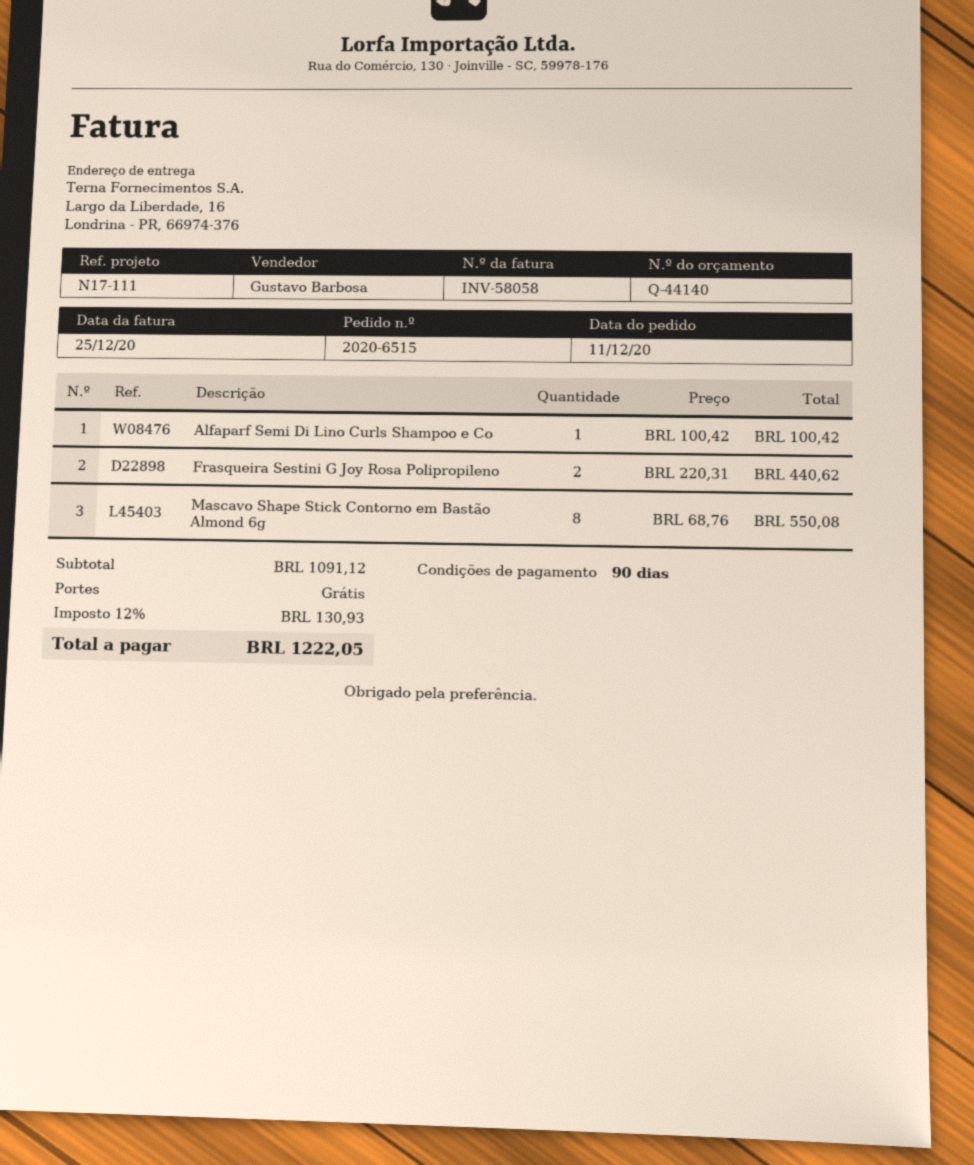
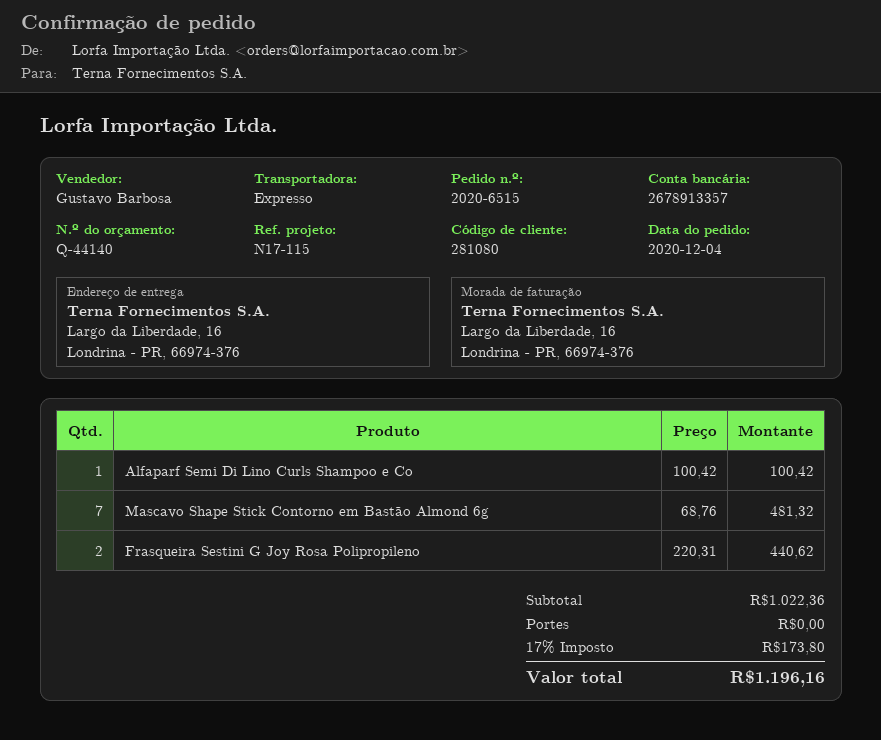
order date: 2020-12-11 -> 2020-12-04
reference: N17-111 -> N17-115
Mascavo Shape Stick Contorno em Bastão Almond 6g: 8 x 68.76 = 550.08 -> 7 x 68.76 = 481.32
subtotal: 1091.12 -> 1022.36
tax: 12% = 130.93 -> 17% = 173.80
total: 1222.05 -> 1196.16

